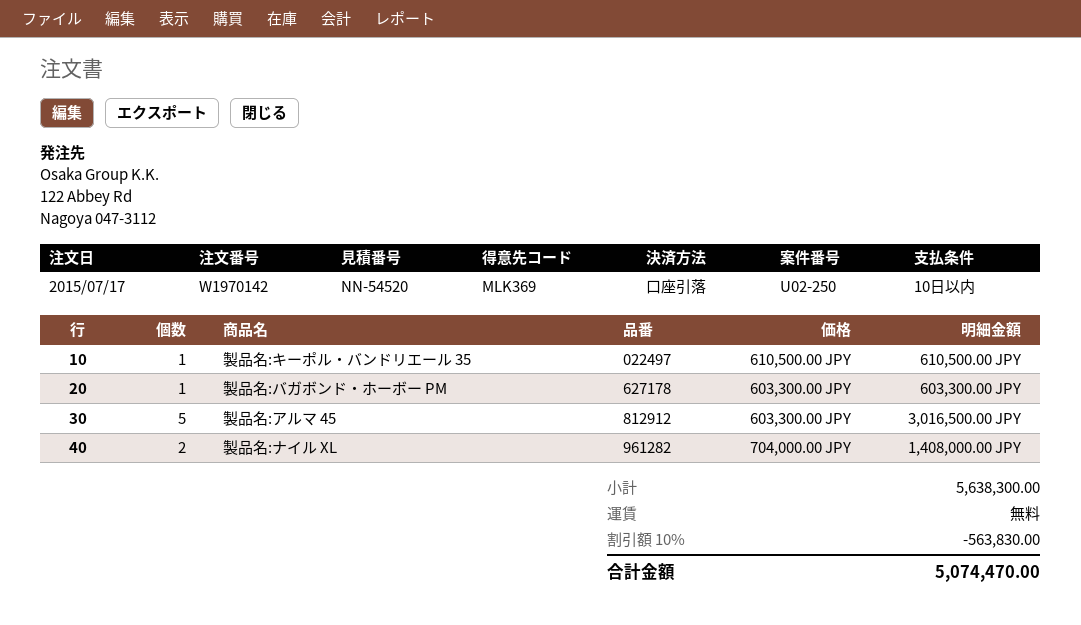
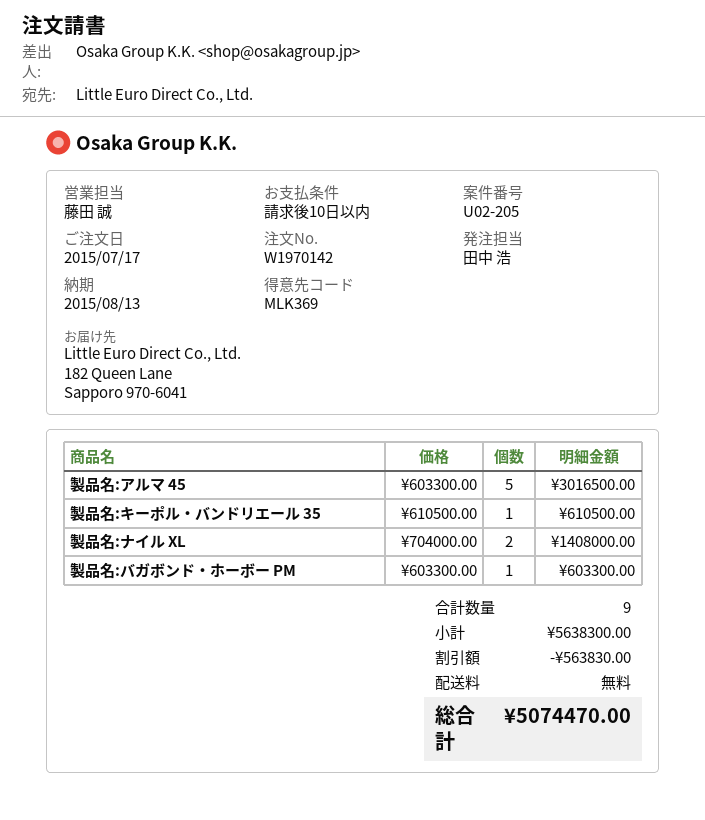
reference: U02-250 -> U02-205

